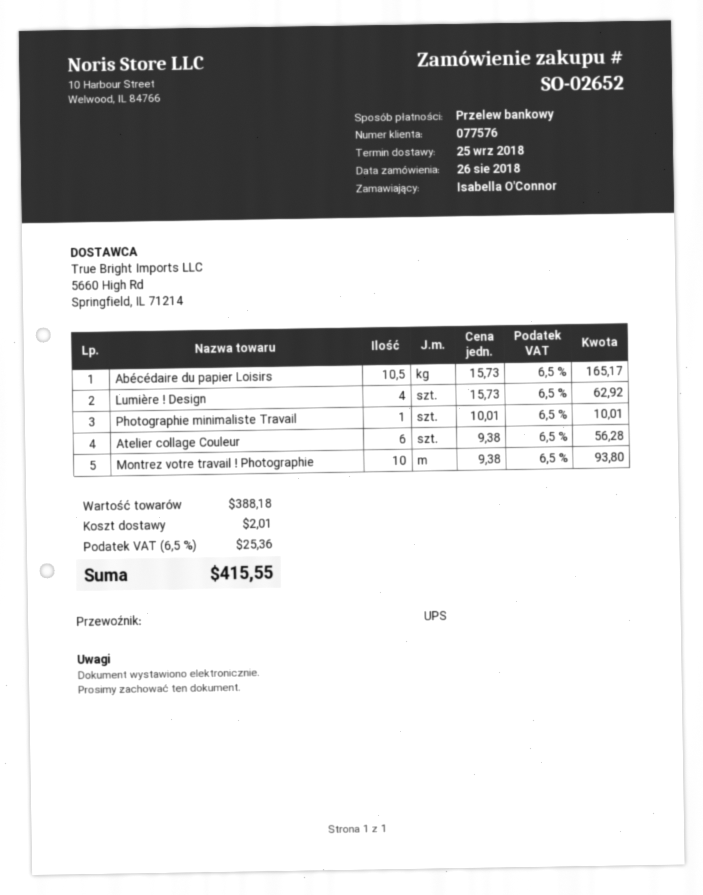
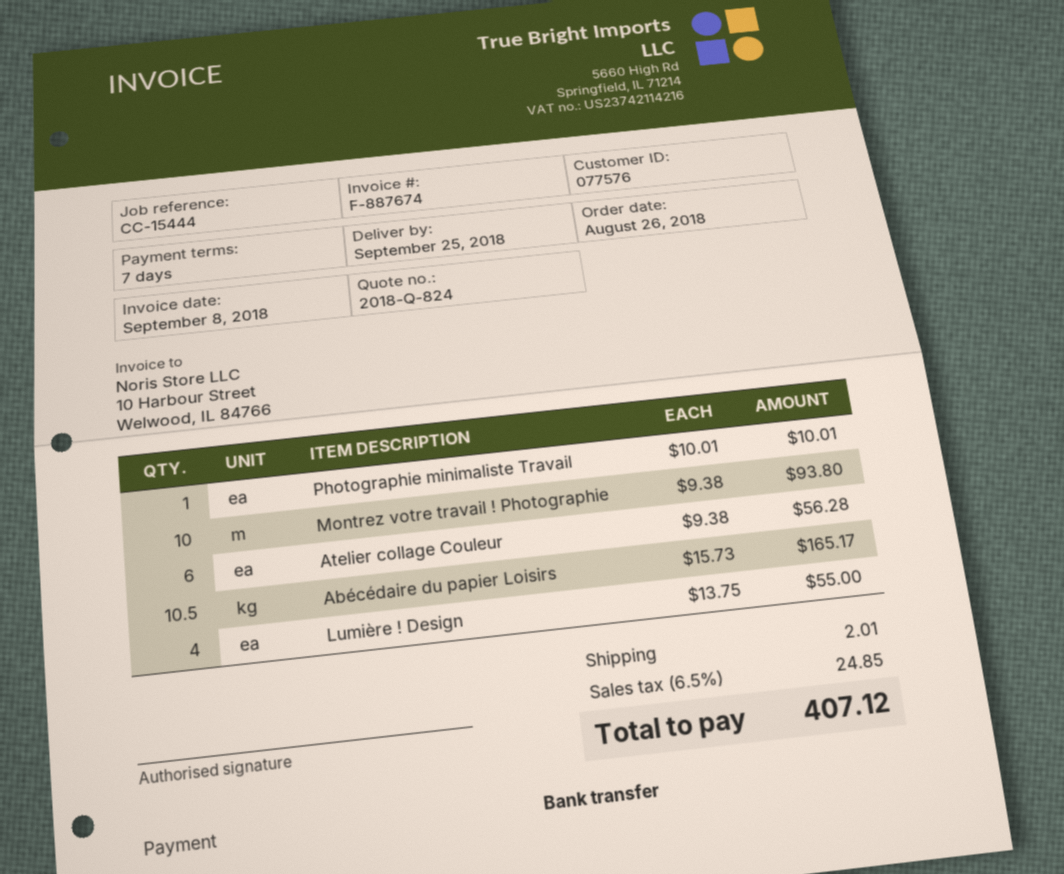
Lumière ! Design: 4 x 15.73 = 62.92 -> 4 x 13.75 = 55.00
tax: 6.5% = 25.36 -> 6.5% = 24.85
total: 415.55 -> 407.12

